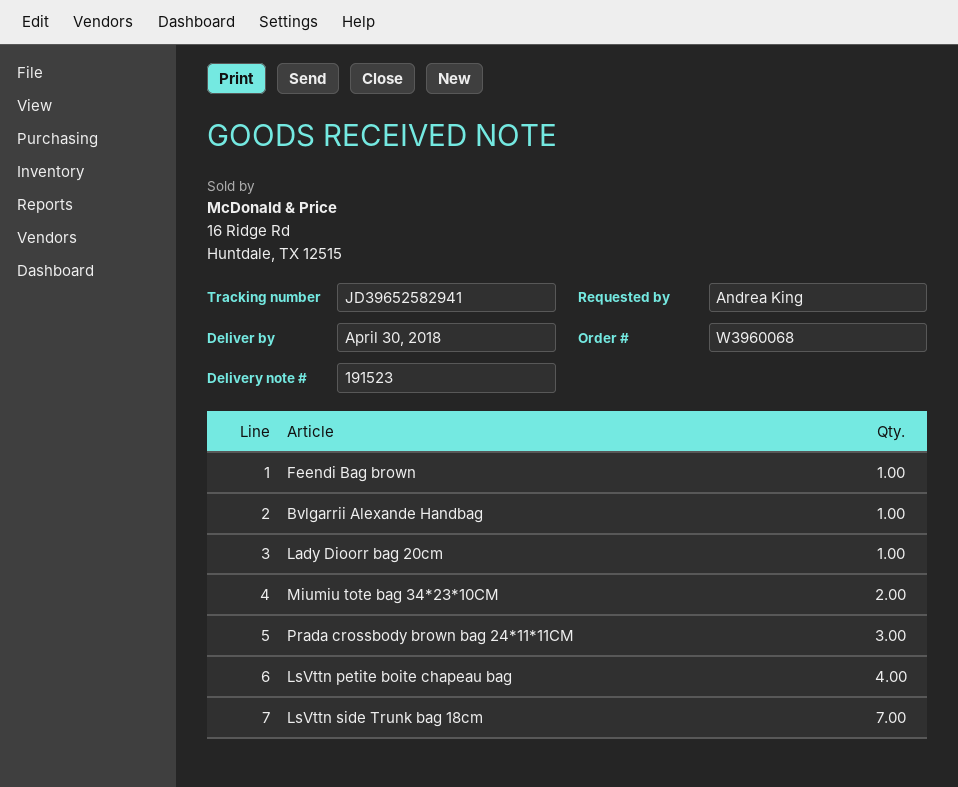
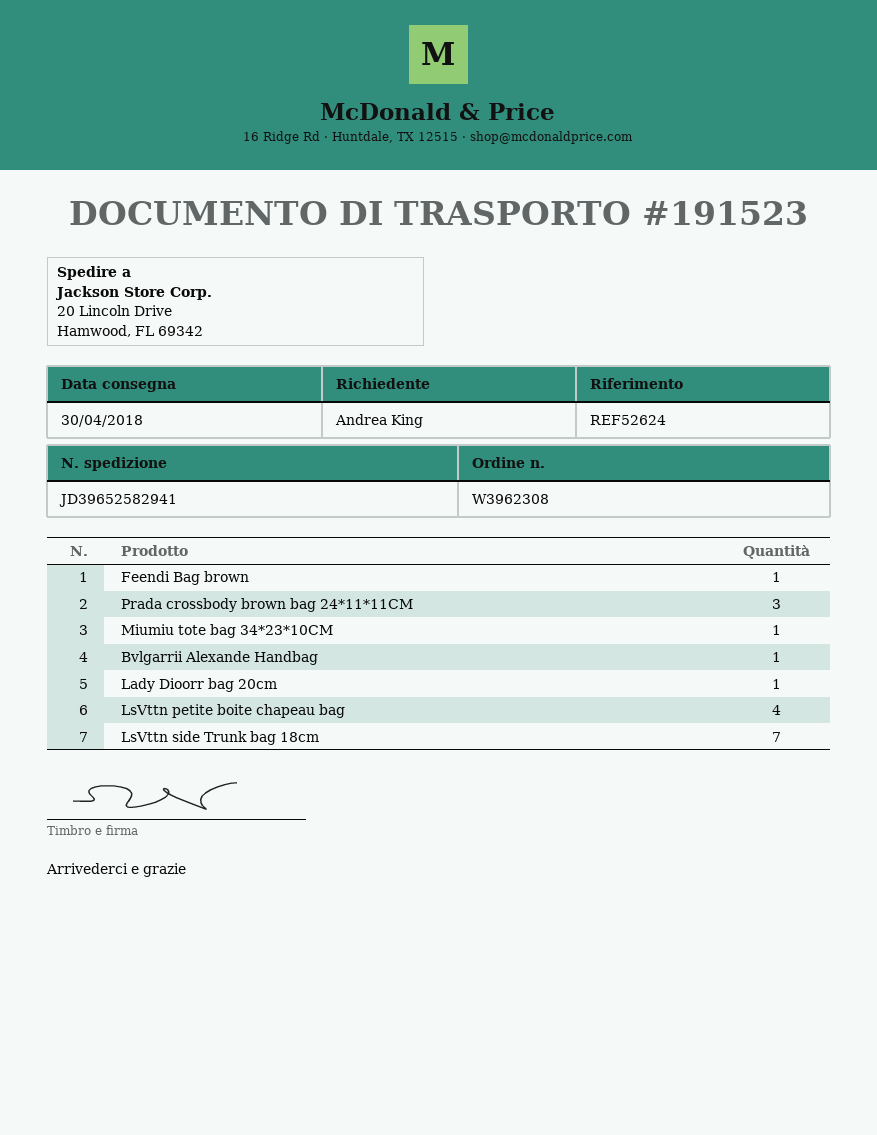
order number: W3960068 -> W3962308
Miumiu tote bag 34*23*10CM: 2 -> 1

